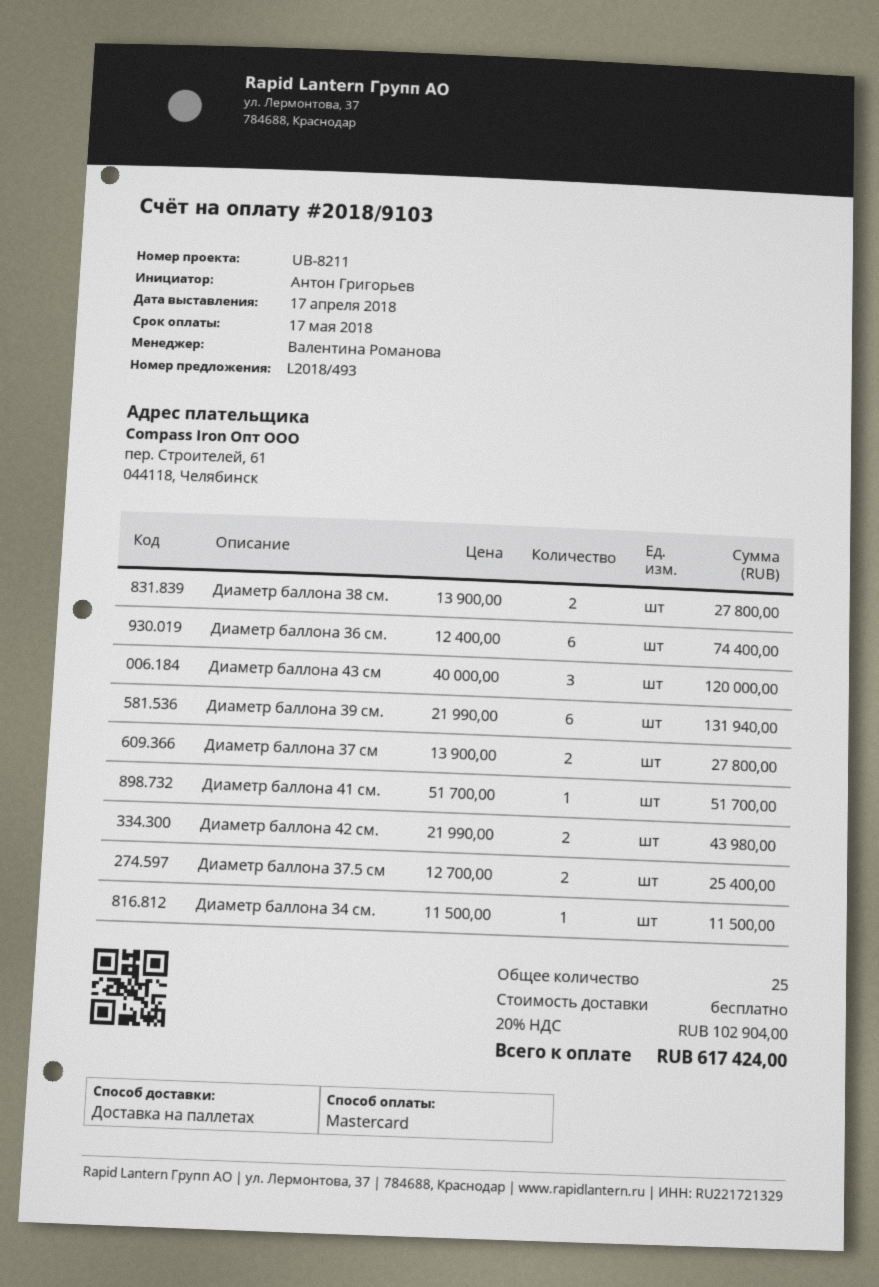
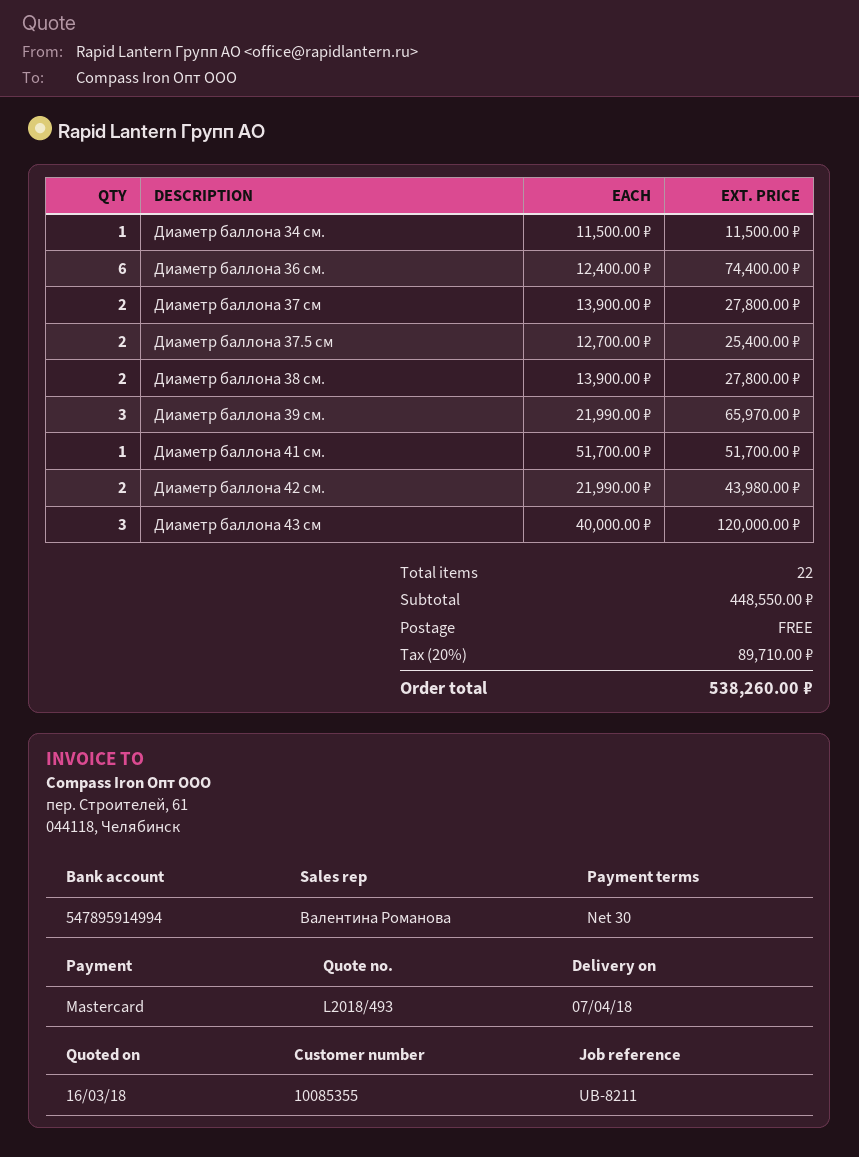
Диаметр баллона 39 см.: 6 x 21990.00 = 131940.00 -> 3 x 21990.00 = 65970.00
total quantity: 25 -> 22
tax: 20% = 102904.00 -> 20% = 89710.00
total: 617424.00 -> 538260.00

